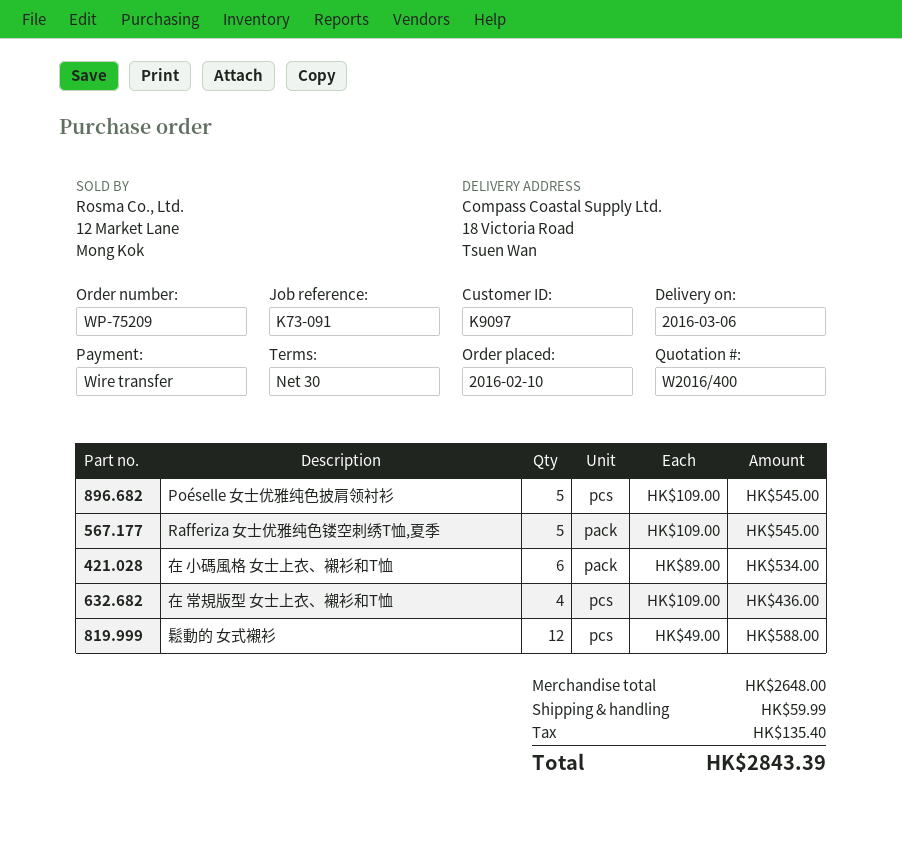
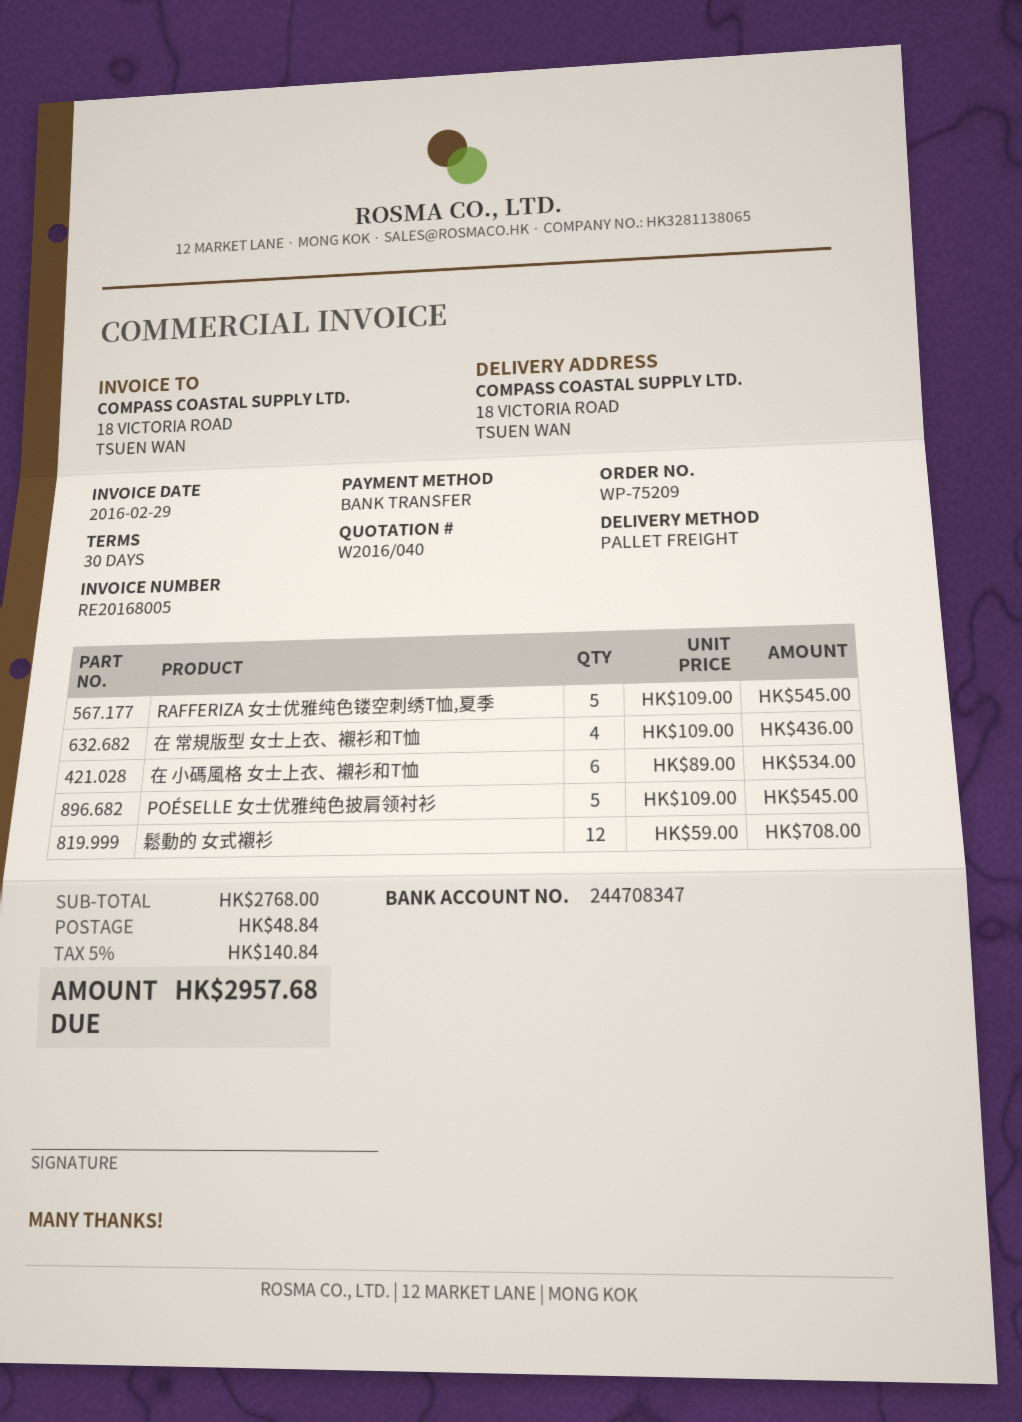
quote number: W2016/400 -> W2016/040
鬆動的 女式襯衫: 12 x 49.00 = 588.00 -> 12 x 59.00 = 708.00
subtotal: 2648.00 -> 2768.00
shipping: 59.99 -> 48.84
tax: 135.40 -> 140.84
total: 2843.39 -> 2957.68

